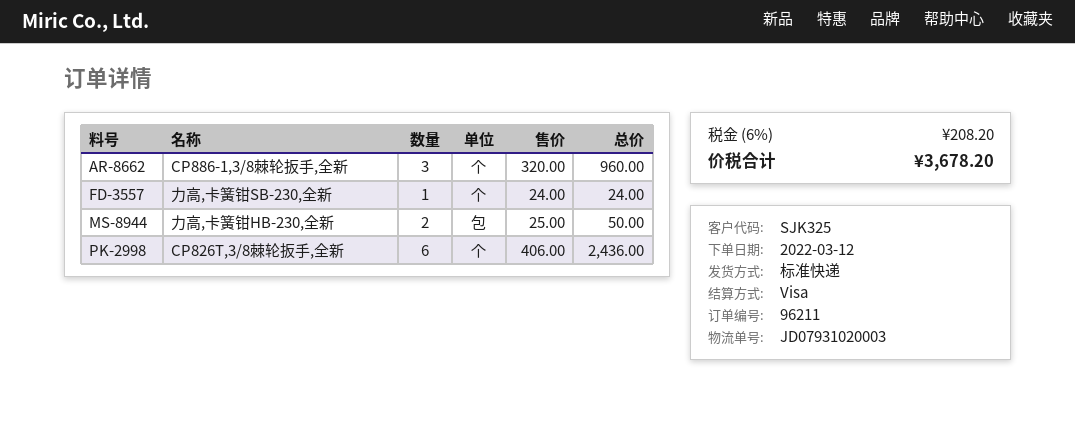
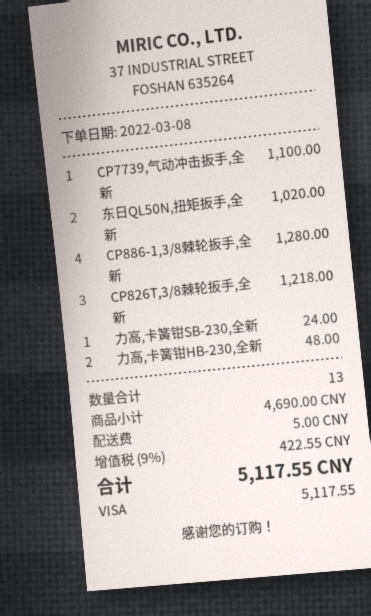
order date: 2022-03-12 -> 2022-03-08
CP886-1,3/8棘轮扳手,全新: 3 for 960.00 -> 4 for 1280.00
力高,卡簧钳HB-230,全新: 2 for 50.00 -> 2 for 48.00
CP826T,3/8棘轮扳手,全新: 6 for 2436.00 -> 3 for 1218.00
CP7739,气动冲击扳手,全新: none -> 1 for 1100.00
东日QL50N,扭矩扳手,全新: none -> 2 for 1020.00
shipping: none -> 5.00
tax: 6% = 208.20 -> 9% = 422.55
total: 3678.20 -> 5117.55

